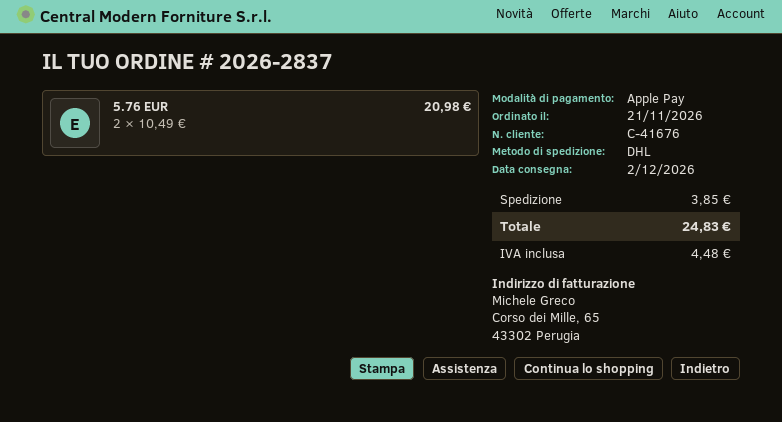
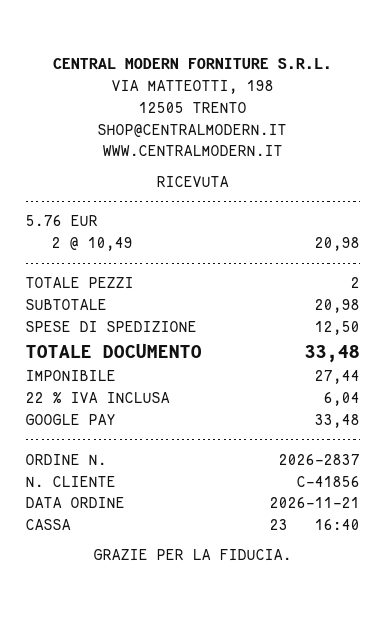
customer number: C-41676 -> C-41856
payment method: Apple Pay -> Google Pay
shipping: 3.85 -> 12.50
tax: 4.48 -> 6.04
total: 24.83 -> 33.48

